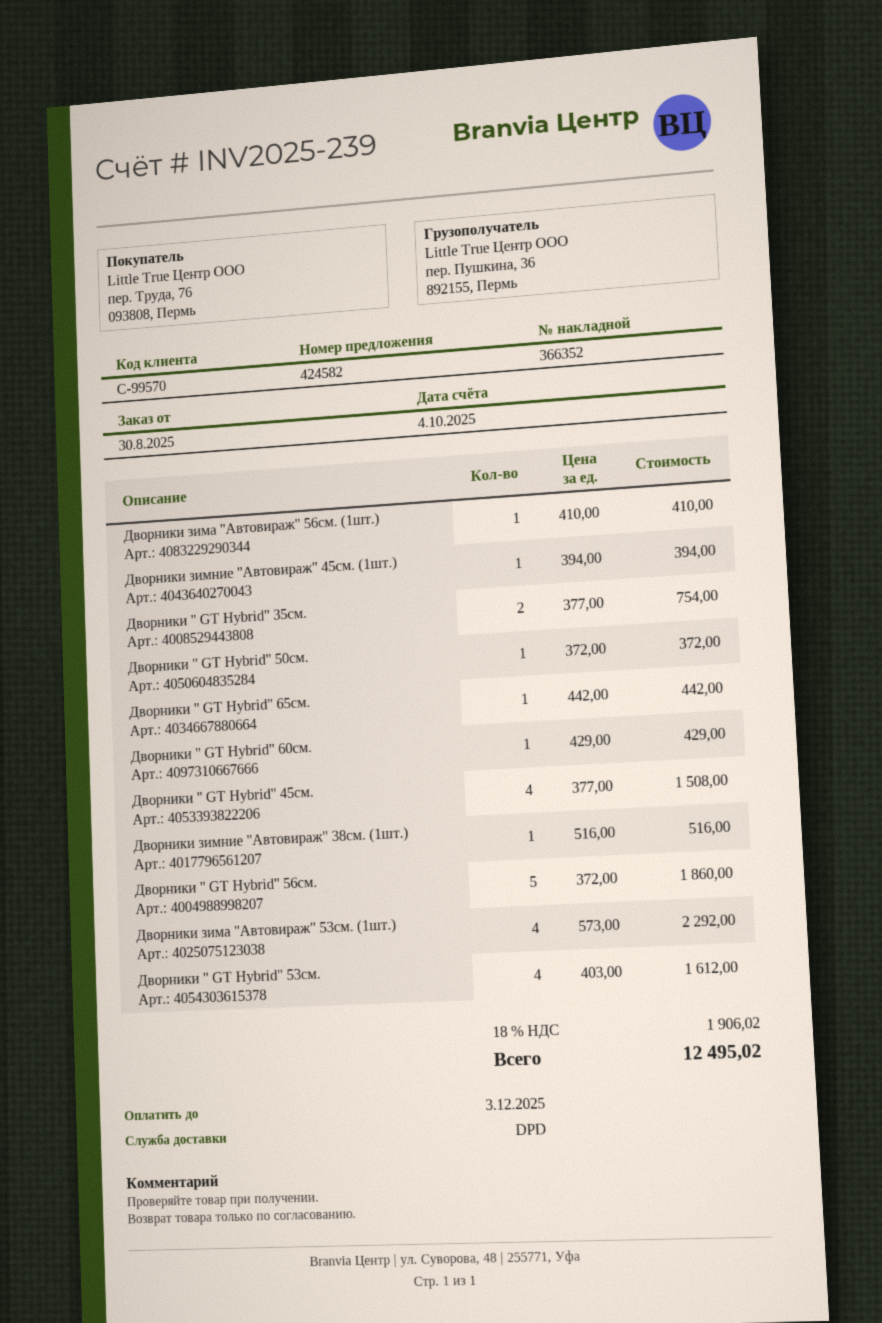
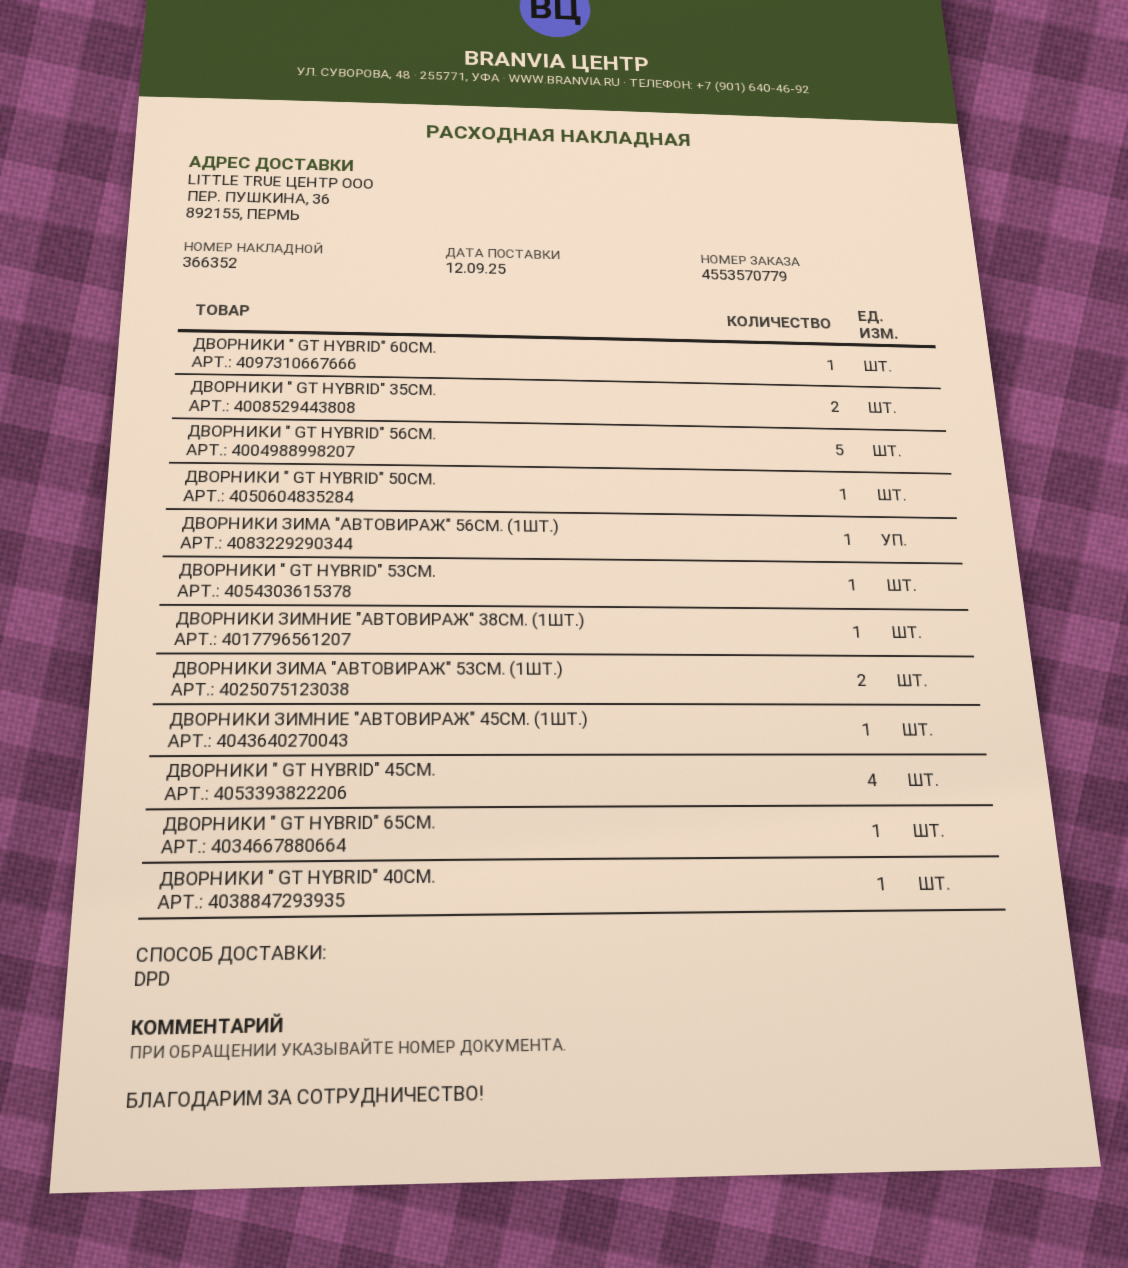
Дворники зима "Автовираж" 53см. (1шт.): 4 -> 2
Дворники " GT Hybrid" 53см.: 4 -> 1
ДВОРНИКИ " GT HYBRID" 40СМ.: none -> 1

